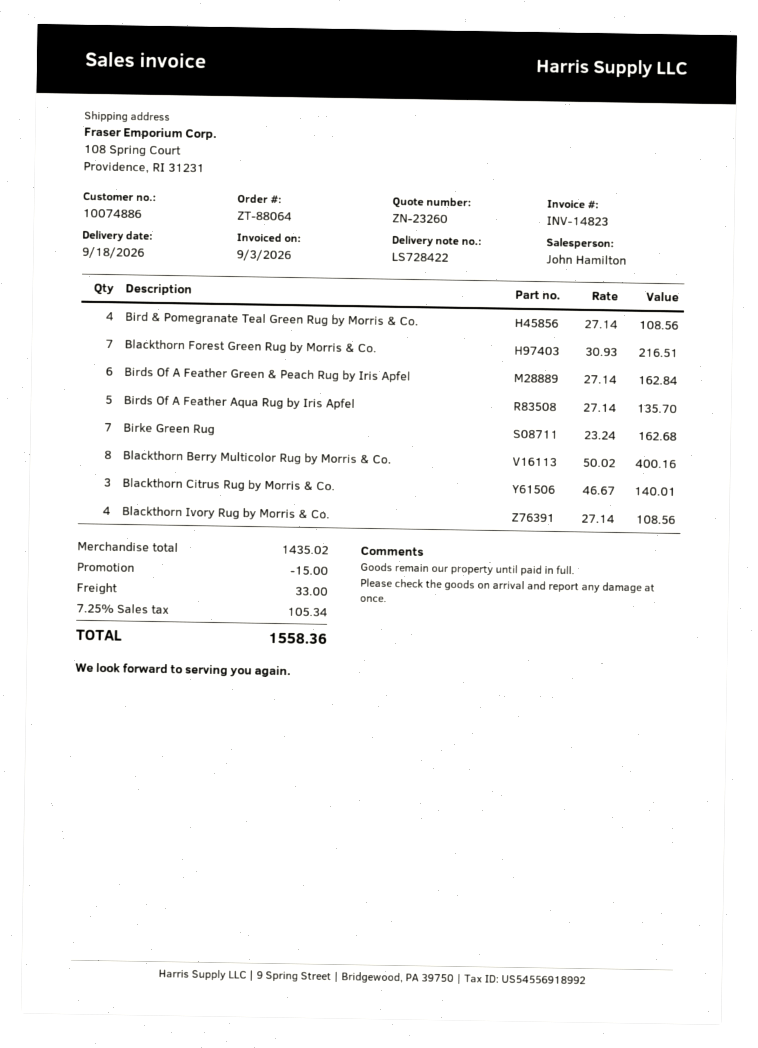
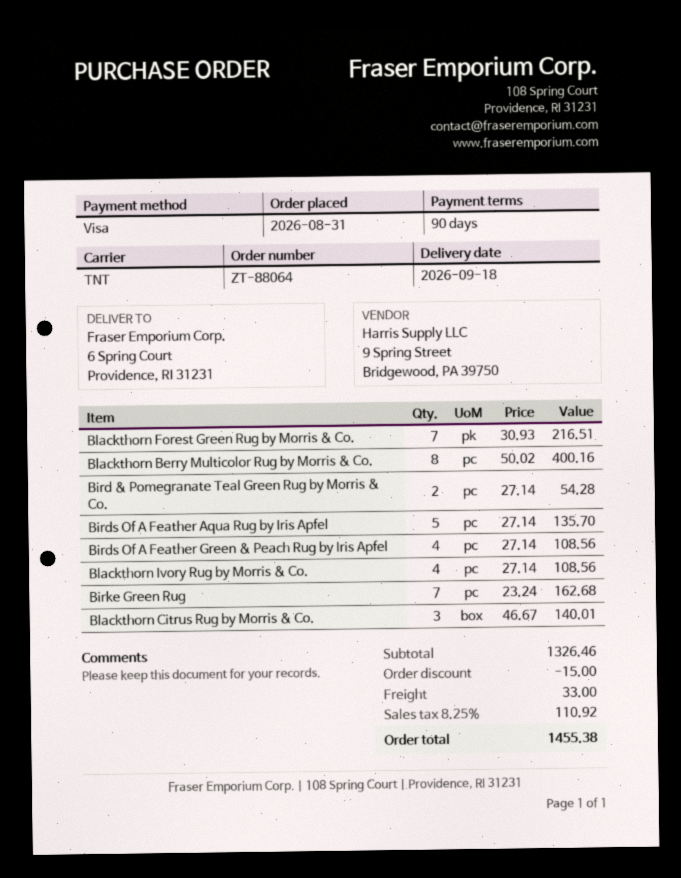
ship to: 108 Spring Court, Providence, RI 31231 -> 6 Spring Court, Providence, RI 31231
Bird & Pomegranate Teal Green Rug by Morris & Co.: 4 x 27.14 = 108.56 -> 2 x 27.14 = 54.28
Birds Of A Feather Green & Peach Rug by Iris Apfel: 6 x 27.14 = 162.84 -> 4 x 27.14 = 108.56
subtotal: 1435.02 -> 1326.46
tax: 7.25% = 105.34 -> 8.25% = 110.92
total: 1558.36 -> 1455.38

